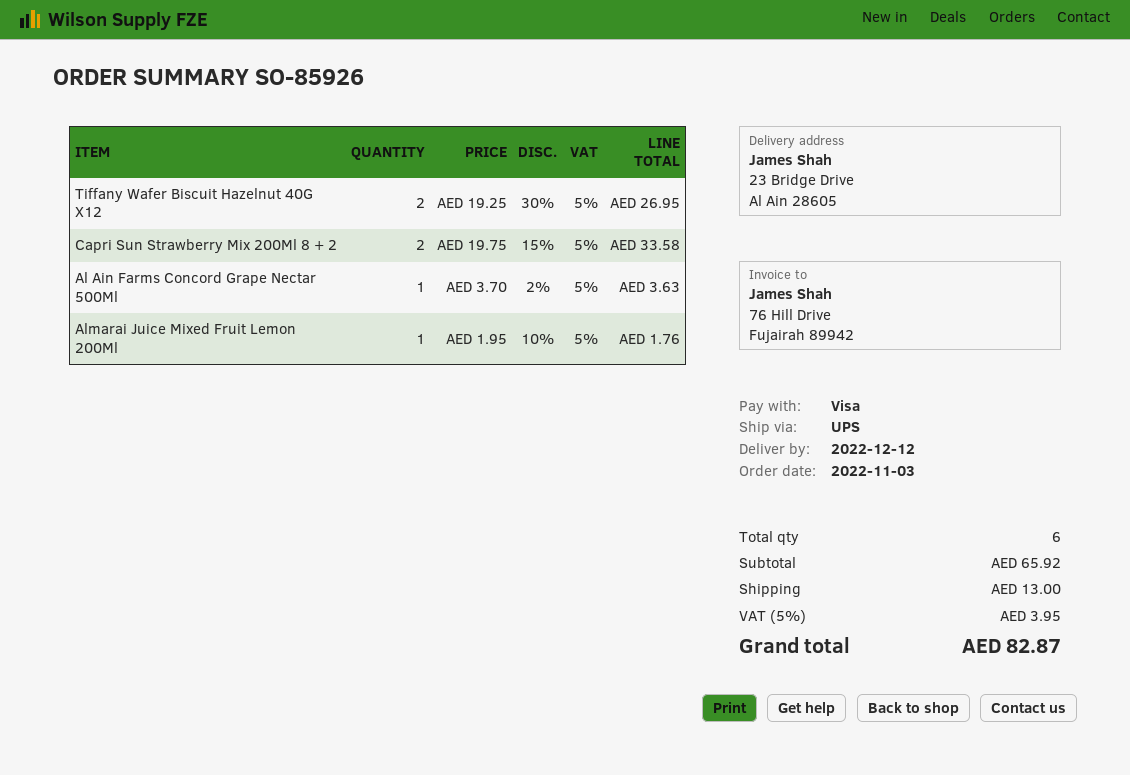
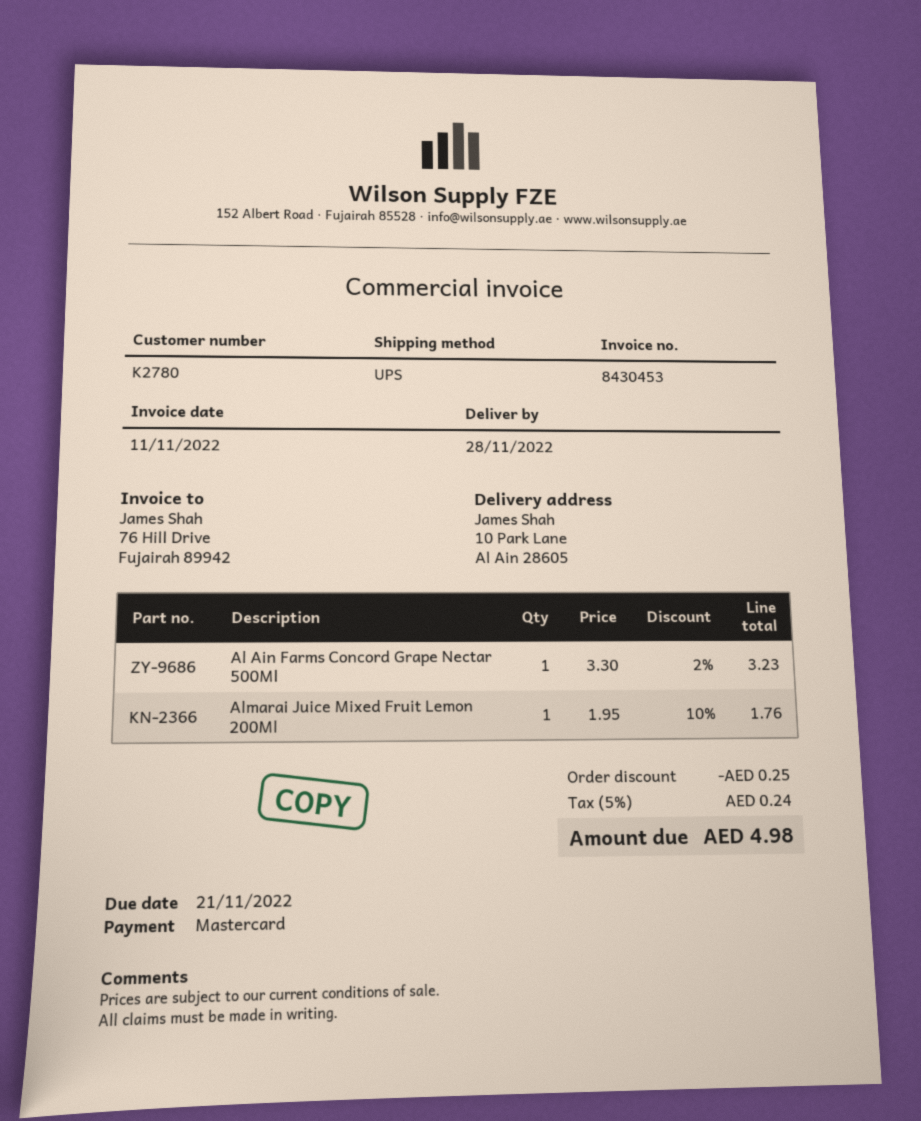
delivery date: 2022-12-12 -> 2022-11-28
payment method: Visa -> Mastercard
ship to: 23 Bridge Drive, Al Ain 28605 -> 10 Park Lane, Al Ain 28605
Tiffany Wafer Biscuit Hazelnut 40G X12: 2 x 19.25 - 30% = 26.95 -> none
Capri Sun Strawberry Mix 200Ml 8 + 2: 2 x 19.75 - 15% = 33.58 -> none
Al Ain Farms Concord Grape Nectar 500Ml: 1 x 3.70 - 2% = 3.63 -> 1 x 3.30 - 2% = 3.23
discount: none -> 0.25
shipping: 13.00 -> none
tax: 5% = 3.95 -> 5% = 0.24
total: 82.87 -> 4.98

